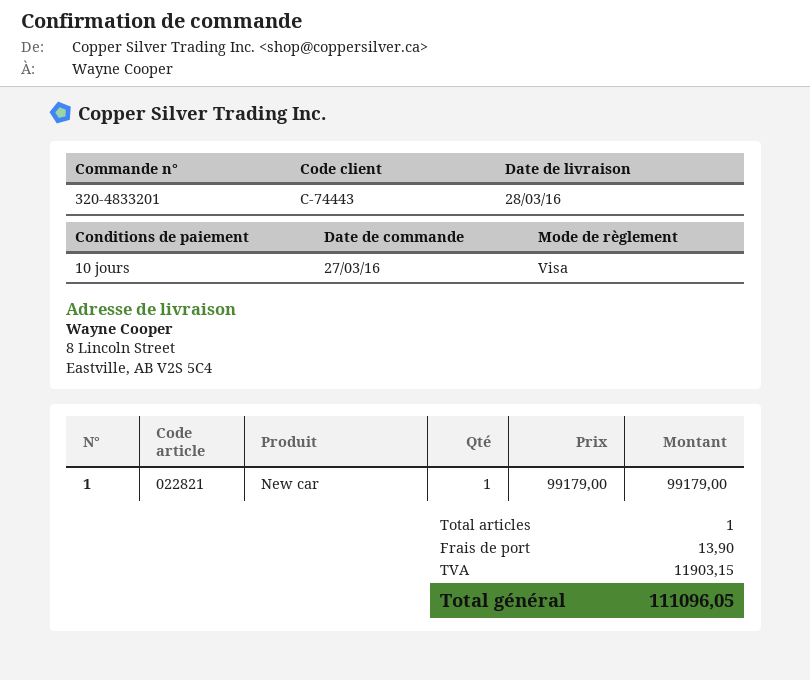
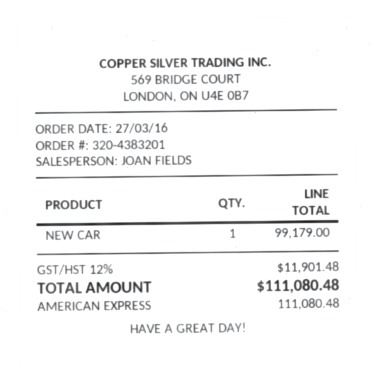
order number: 320-4833201 -> 320-4383201
payment method: Visa -> American Express
shipping: 13.90 -> none
tax: 11903.15 -> 11901.48
total: 111096.05 -> 111080.48

